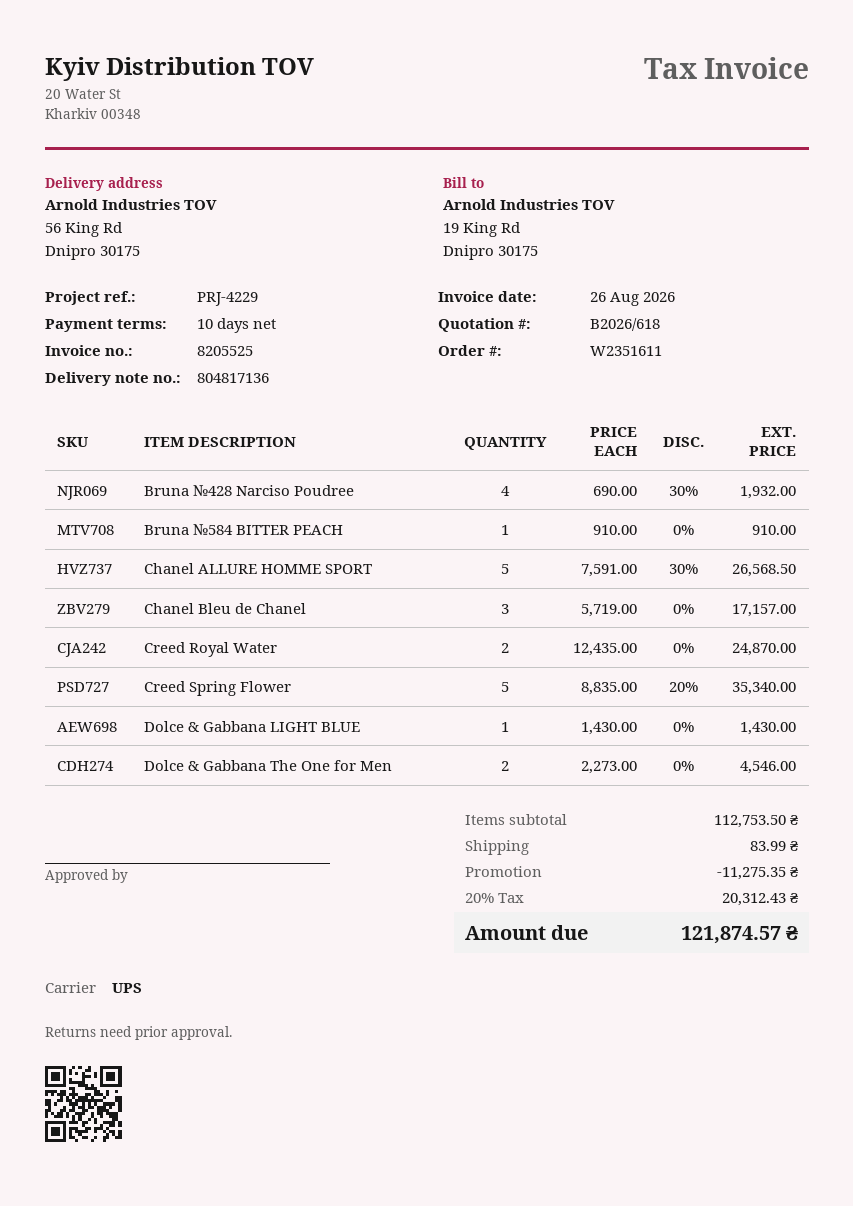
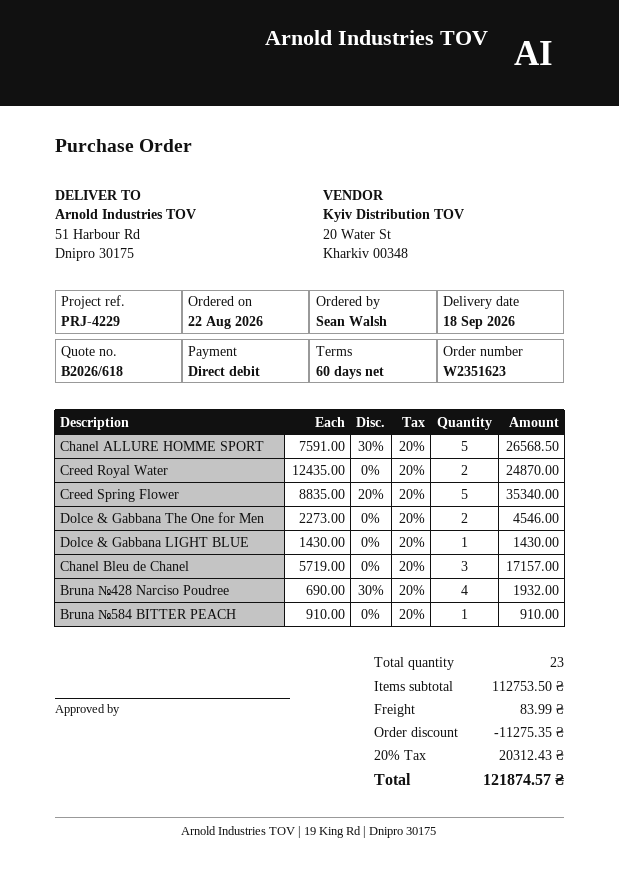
order number: W2351611 -> W2351623
payment terms: 10 days -> 60 days
ship to: 56 King Rd, Dnipro 30175 -> 51 Harbour Rd, Dnipro 30175

